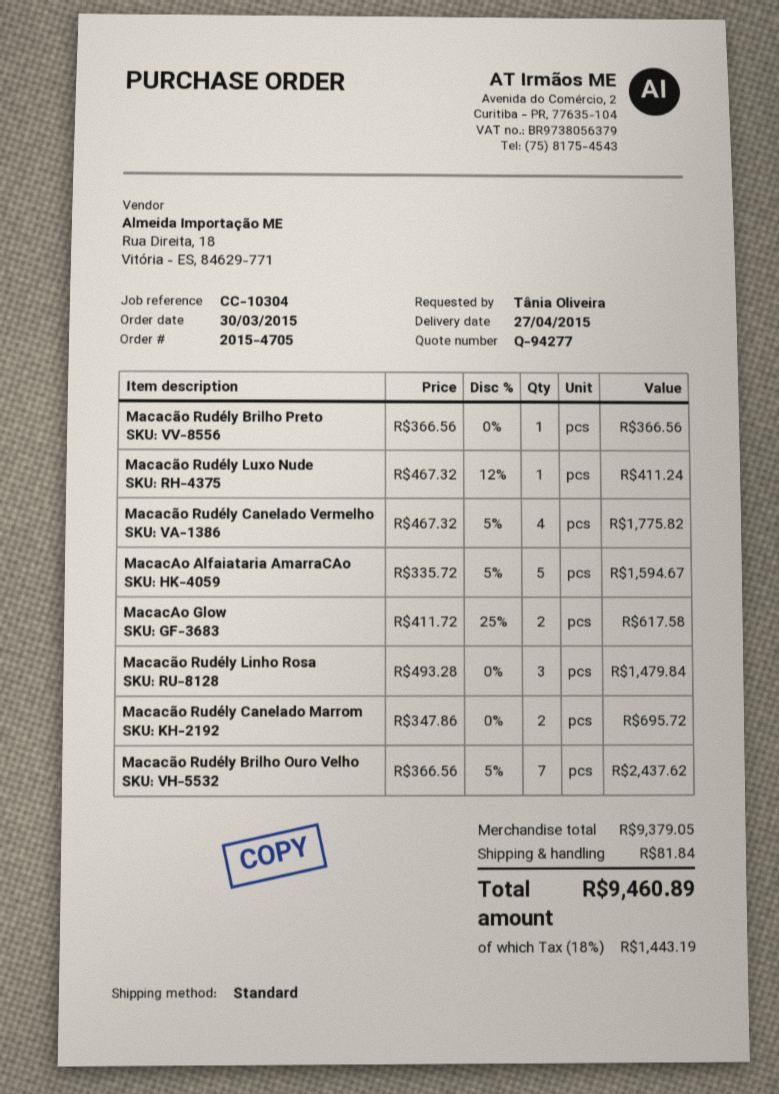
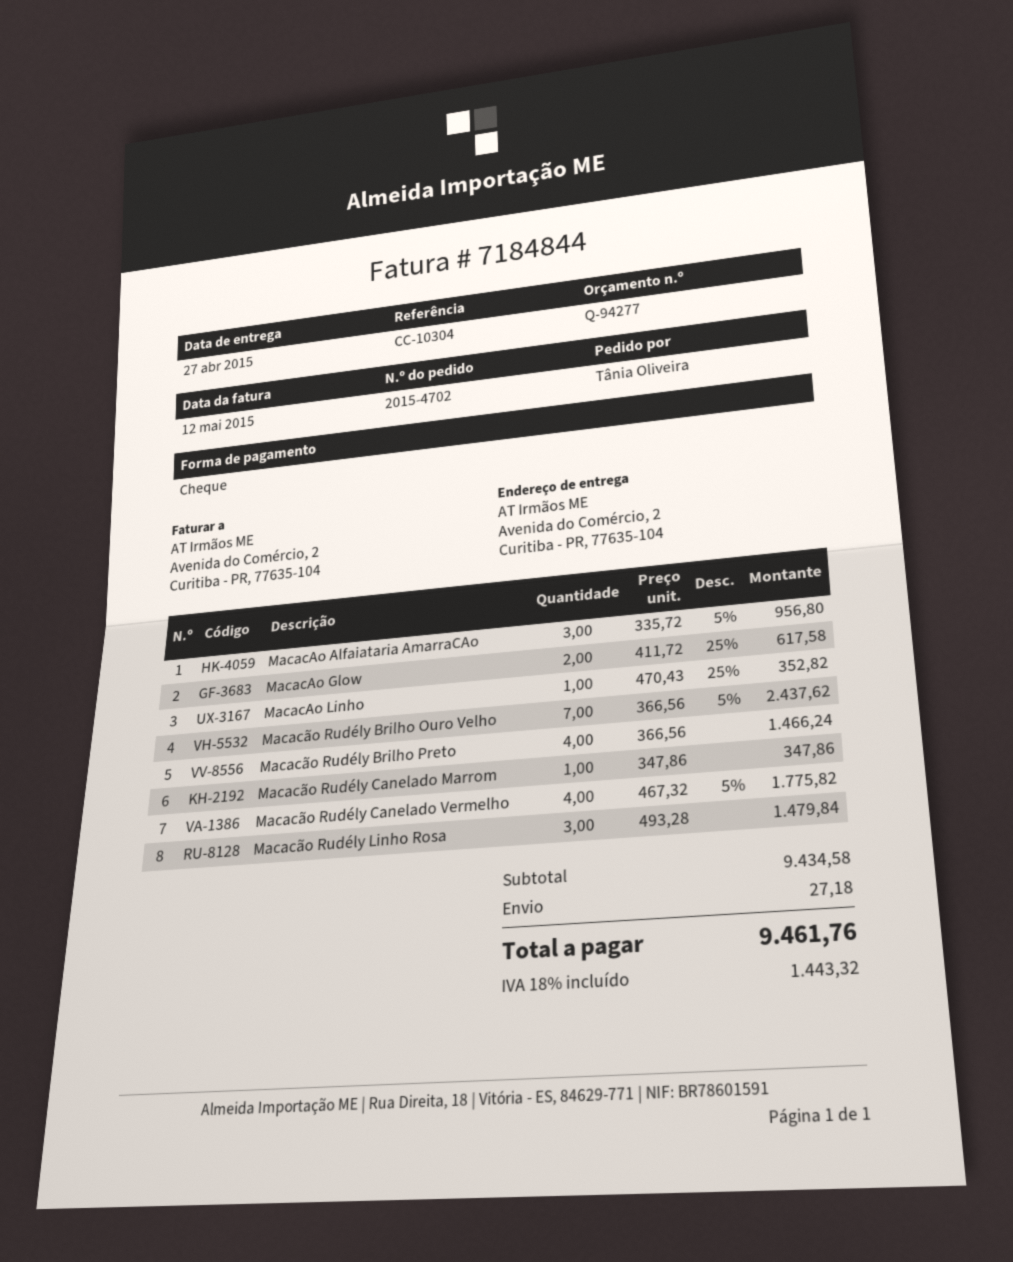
order number: 2015-4705 -> 2015-4702
Macacão Rudély Brilho Preto: 1 x 366.56 = 366.56 -> 4 x 366.56 = 1466.24
Macacão Rudély Luxo Nude: 1 x 467.32 - 12% = 411.24 -> none
MacacAo Alfaiataria AmarraCAo: 5 x 335.72 - 5% = 1594.67 -> 3 x 335.72 - 5% = 956.80
Macacão Rudély Canelado Marrom: 2 x 347.86 = 695.72 -> 1 x 347.86 = 347.86
MacacAo Linho: none -> 1 x 470.43 - 25% = 352.82
subtotal: 9379.05 -> 9434.58
shipping: 81.84 -> 27.18
tax: 18% = 1443.19 -> 18% = 1443.32
total: 9460.89 -> 9461.76

